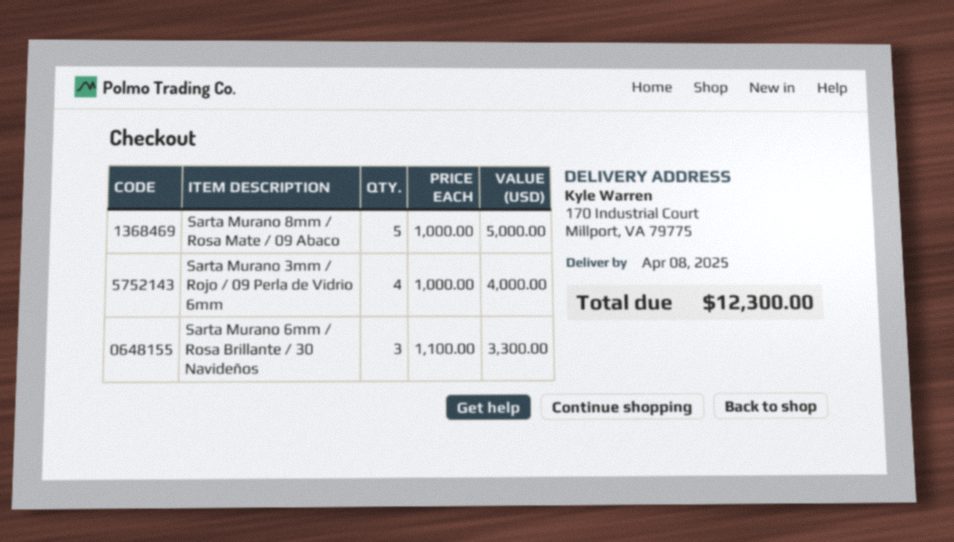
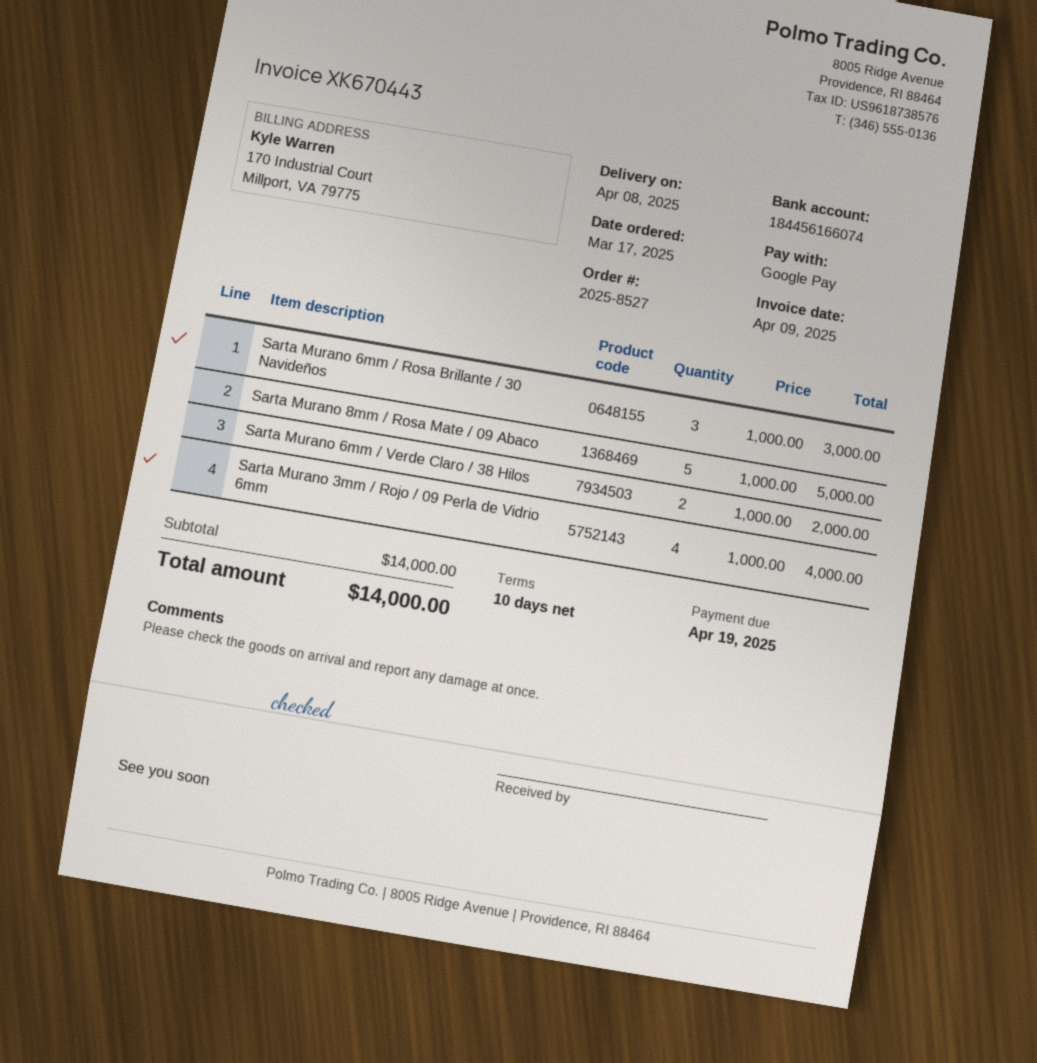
Sarta Murano 6mm / Rosa Brillante / 30 Navideños: 3 x 1100.00 = 3300.00 -> 3 x 1000.00 = 3000.00
Sarta Murano 6mm / Verde Claro / 38 Hilos: none -> 2 x 1000.00 = 2000.00
total: 12300.00 -> 14000.00

